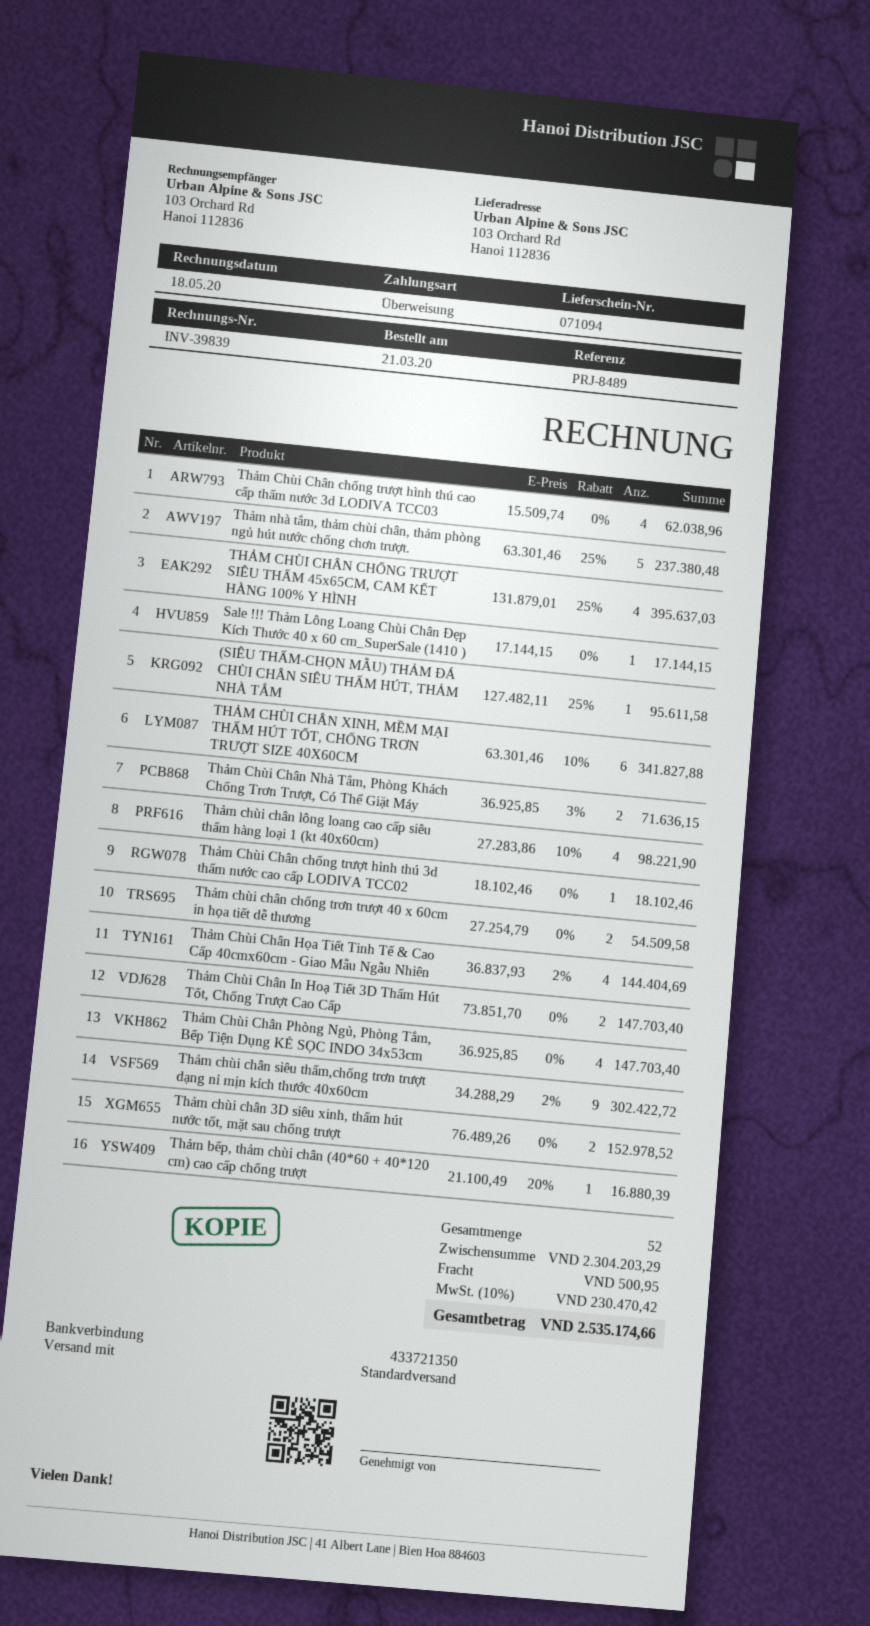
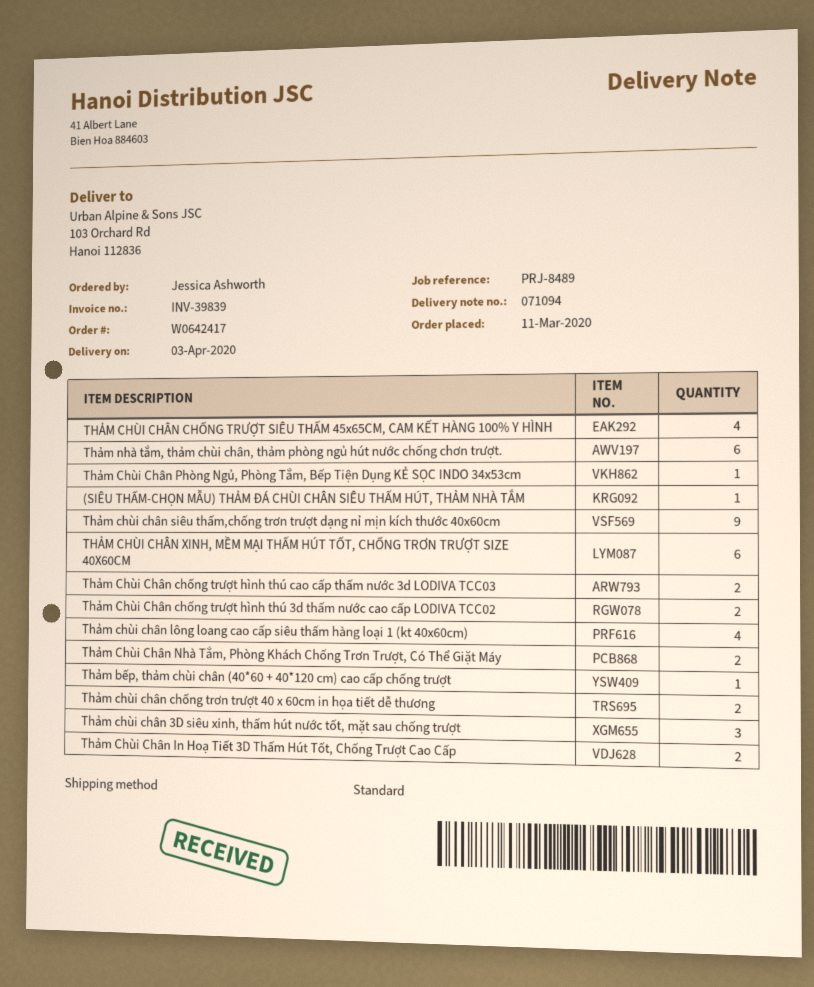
order date: 2020-03-21 -> 2020-03-11
Thảm Chùi Chân chống trượt hình thú cao cấp thấm nước 3d LODIVA TCC03: 4 -> 2
Thảm nhà tắm, thảm chùi chân, thảm phòng ngủ hút nước chống chơn trượt.: 5 -> 6
Sale !!! Thảm Lông Loang Chùi Chân Đẹp Kích Thước 40 x 60 cm_SuperSale (1410 ): 1 -> none
Thảm Chùi Chân chống trượt hình thú 3d thấm nước cao cấp LODIVA TCC02: 1 -> 2
Thảm Chùi Chân Họa Tiết Tinh Tế & Cao Cấp 40cmx60cm - Giao Mẫu Ngẫu Nhiên: 4 -> none
Thảm Chùi Chân Phòng Ngủ, Phòng Tắm, Bếp Tiện Dụng KẺ SỌC INDO 34x53cm: 4 -> 1
Thảm chùi chân 3D siêu xinh, thấm hút nước tốt, mặt sau chống trượt: 2 -> 3

